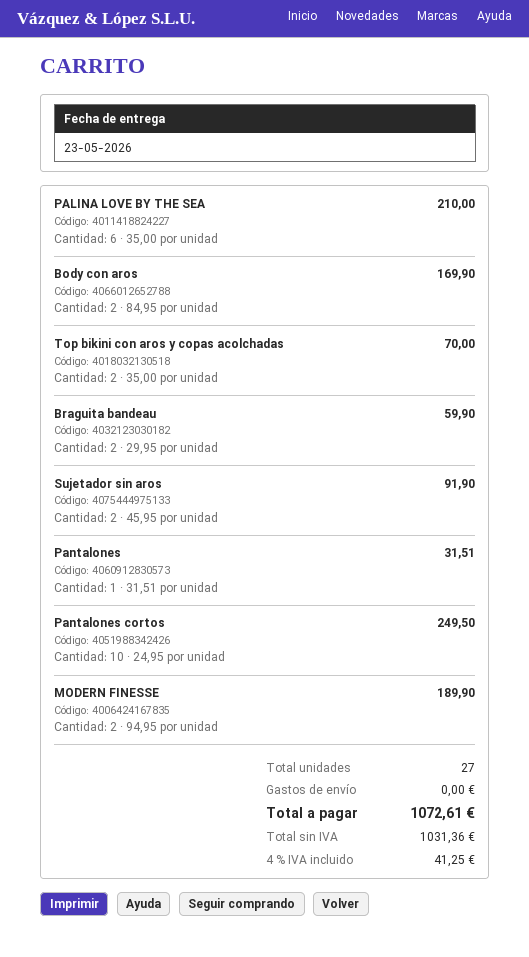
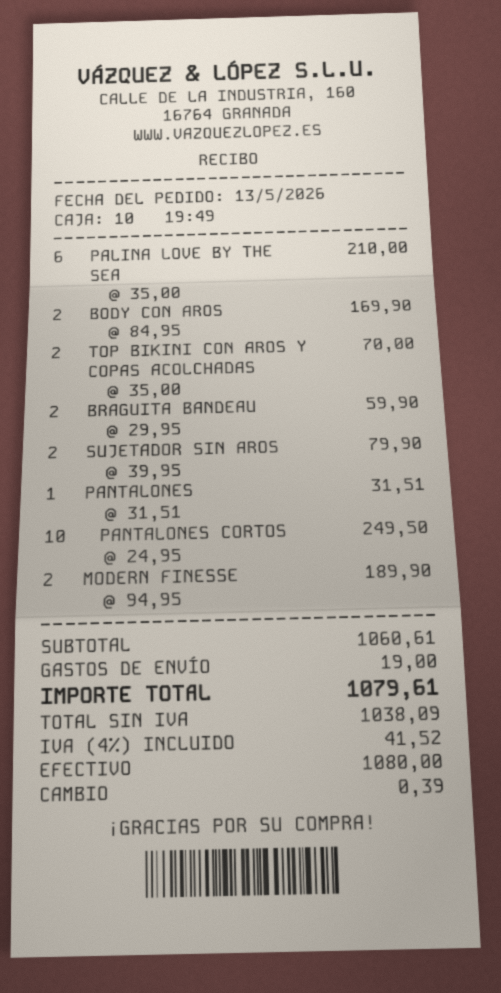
Sujetador sin aros: 2 x 45.95 = 91.90 -> 2 x 39.95 = 79.90
shipping: 0.00 -> 19.00
net: 1031.36 -> 1038.09
tax: 4% = 41.25 -> 4% = 41.52
total: 1072.61 -> 1079.61

